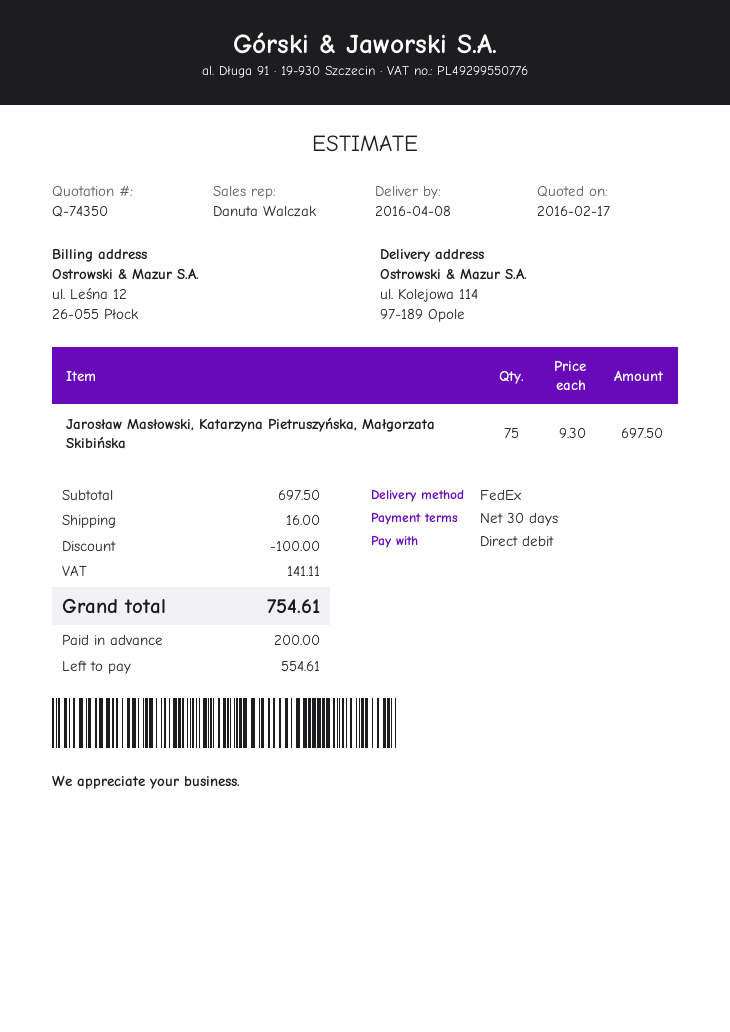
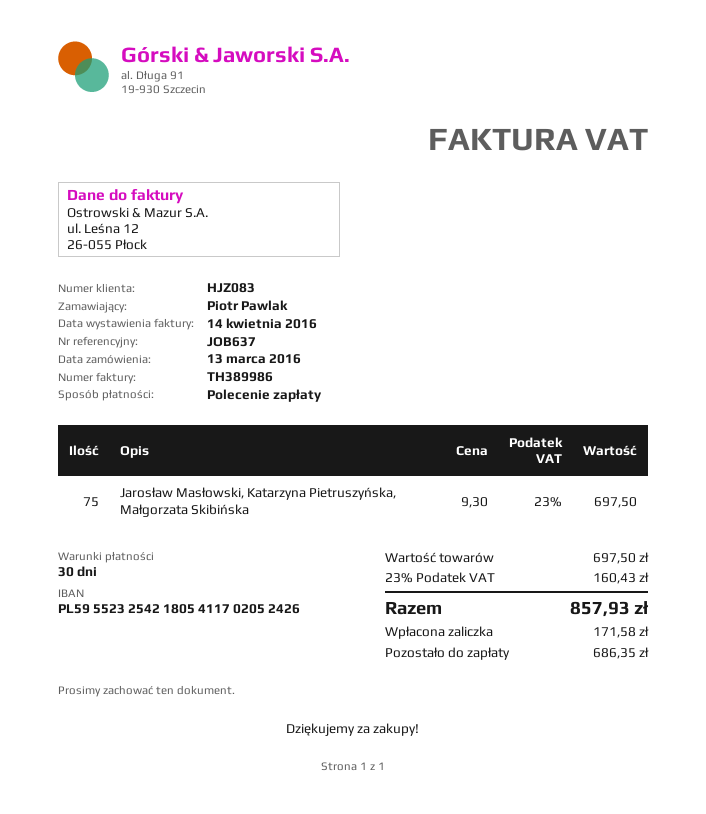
discount: 100.00 -> none
shipping: 16.00 -> none
tax: 141.11 -> 160.43
total: 754.61 -> 857.93
deposit: 200.00 -> 171.58
balance: 554.61 -> 686.35

